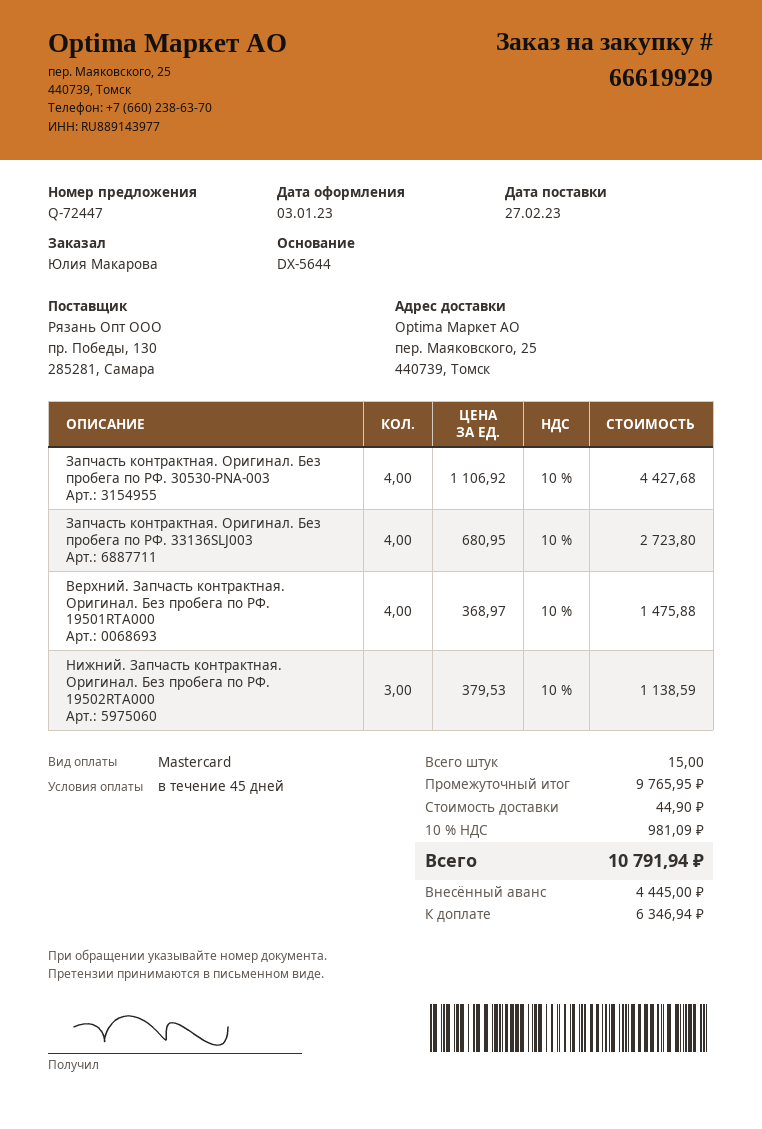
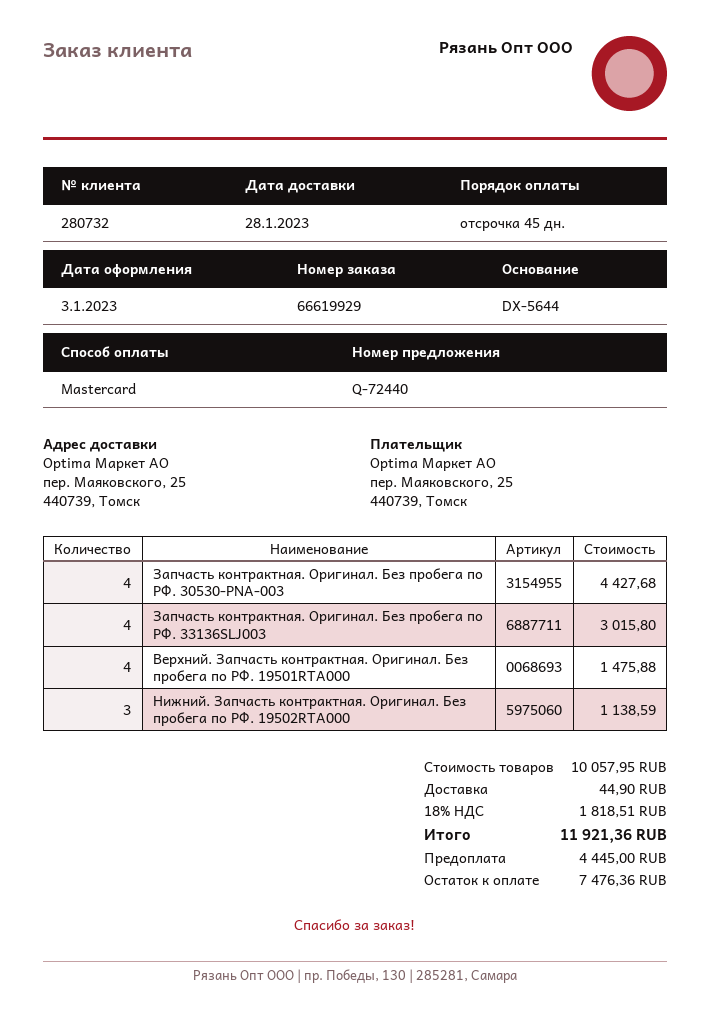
quote number: Q-72447 -> Q-72440
delivery date: 2023-02-27 -> 2023-01-28
Запчасть контрактная. Оригинал. Без пробега по РФ. 33136SLJ003: 4 for 2723.80 -> 4 for 3015.80
subtotal: 9765.95 -> 10057.95
tax: 10% = 981.09 -> 18% = 1818.51
total: 10791.94 -> 11921.36
balance: 6346.94 -> 7476.36

